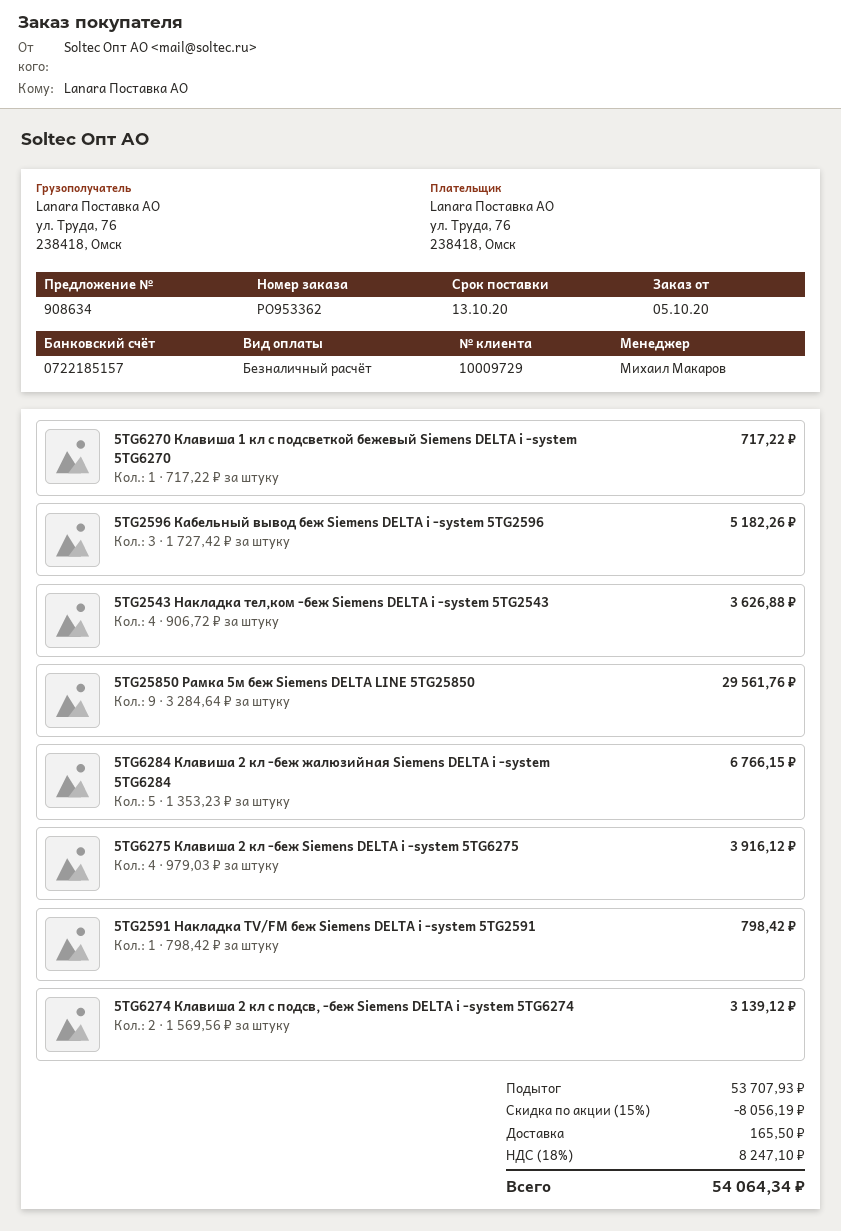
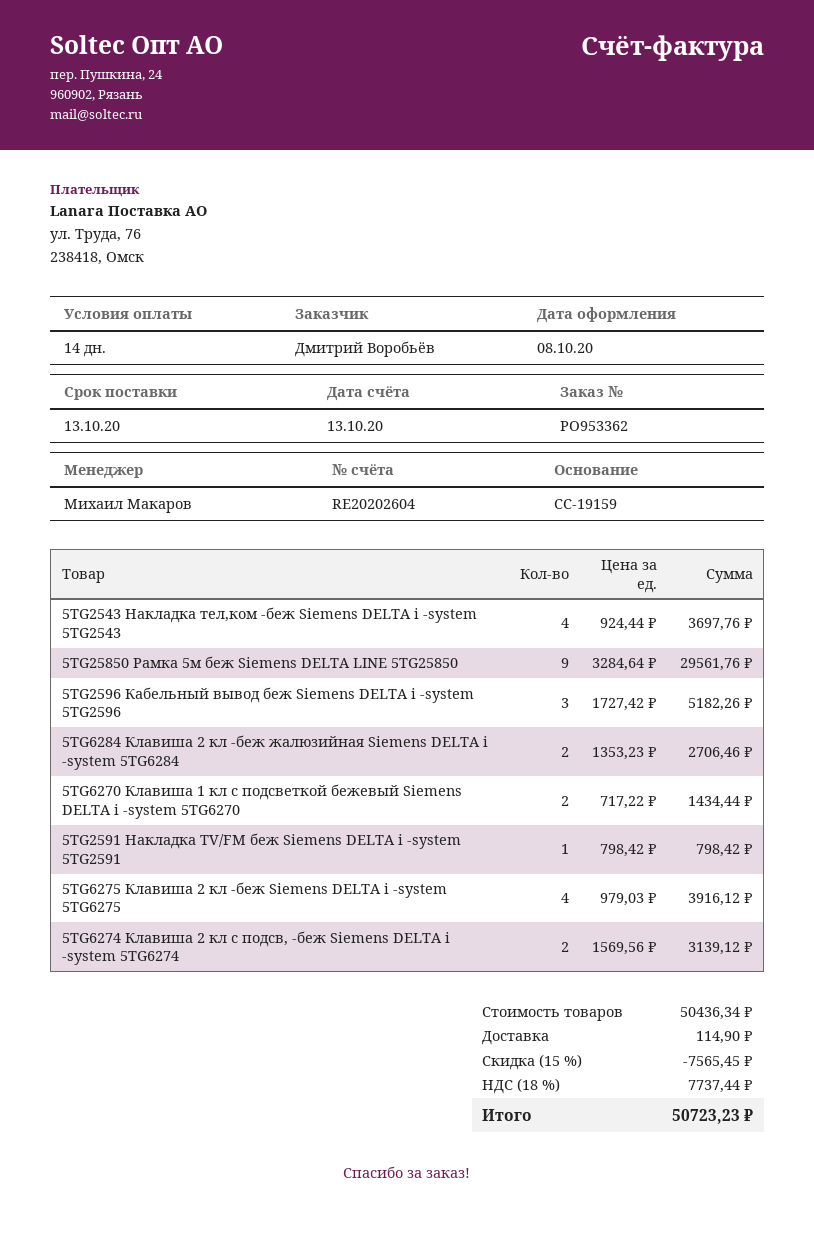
order date: 2020-10-05 -> 2020-10-08
5TG6270 Клавиша 1 кл с подсветкой бежевый Siemens DELTA i -system 5TG6270: 1 x 717.22 = 717.22 -> 2 x 717.22 = 1434.44
5TG2543 Накладка тел,ком -беж Siemens DELTA i -system 5TG2543: 4 x 906.72 = 3626.88 -> 4 x 924.44 = 3697.76
5TG6284 Клавиша 2 кл -беж жалюзийная Siemens DELTA i -system 5TG6284: 5 x 1353.23 = 6766.15 -> 2 x 1353.23 = 2706.46
subtotal: 53707.93 -> 50436.34
discount: 15% = 8056.19 -> 15% = 7565.45
shipping: 165.50 -> 114.90
tax: 18% = 8247.10 -> 18% = 7737.44
total: 54064.34 -> 50723.23

